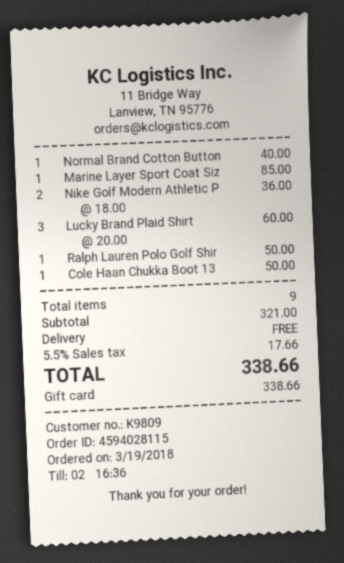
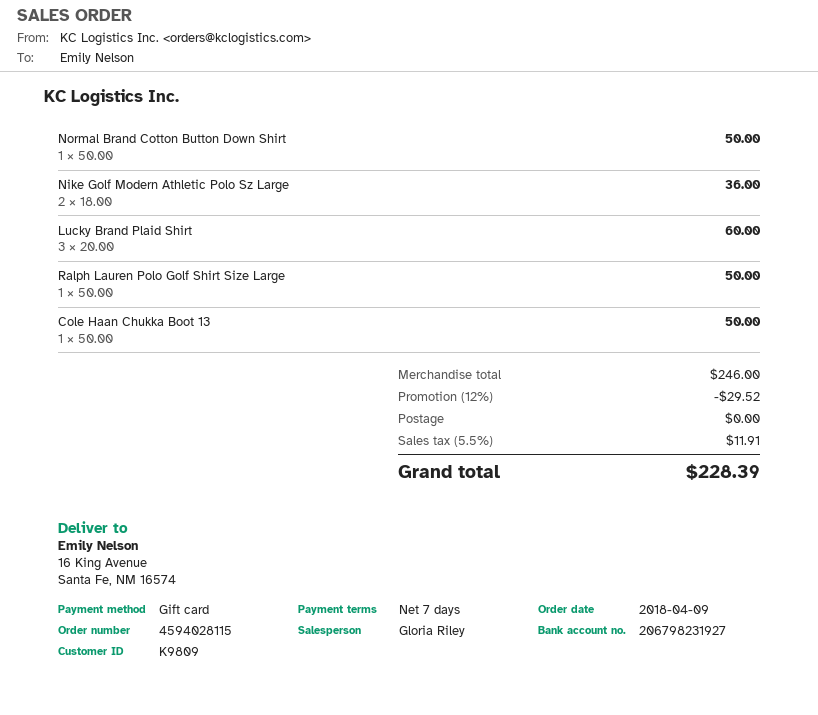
order date: 2018-03-19 -> 2018-04-09
Normal Brand Cotton Button: 1 x 40.00 = 40.00 -> 1 x 50.00 = 50.00
Marine Layer Sport Coat Siz: 1 x 85.00 = 85.00 -> none
subtotal: 321.00 -> 246.00
discount: none -> 12% = 29.52
tax: 5.5% = 17.66 -> 5.5% = 11.91
total: 338.66 -> 228.39

